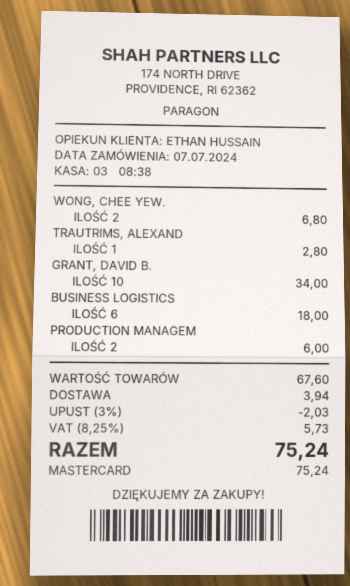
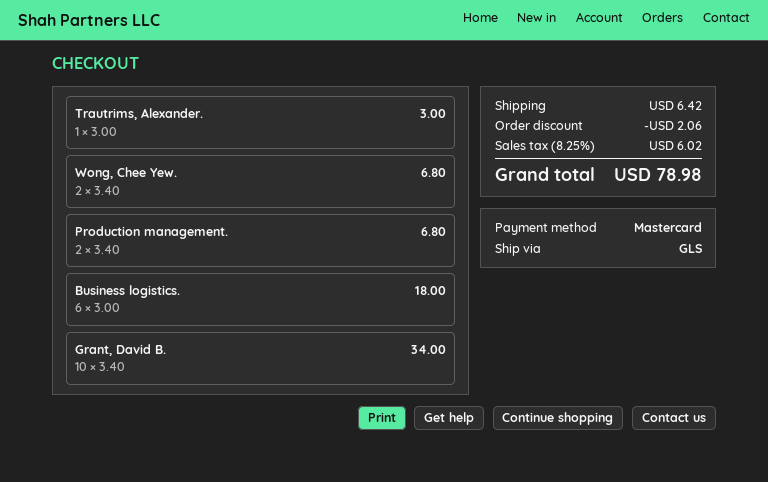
TRAUTRIMS, ALEXAND: 1 for 2.80 -> 1 for 3.00
PRODUCTION MANAGEM: 2 for 6.00 -> 2 for 6.80
discount: 2.03 -> 2.06
shipping: 3.94 -> 6.42
tax: 8.25% = 5.73 -> 8.25% = 6.02
total: 75.24 -> 78.98

